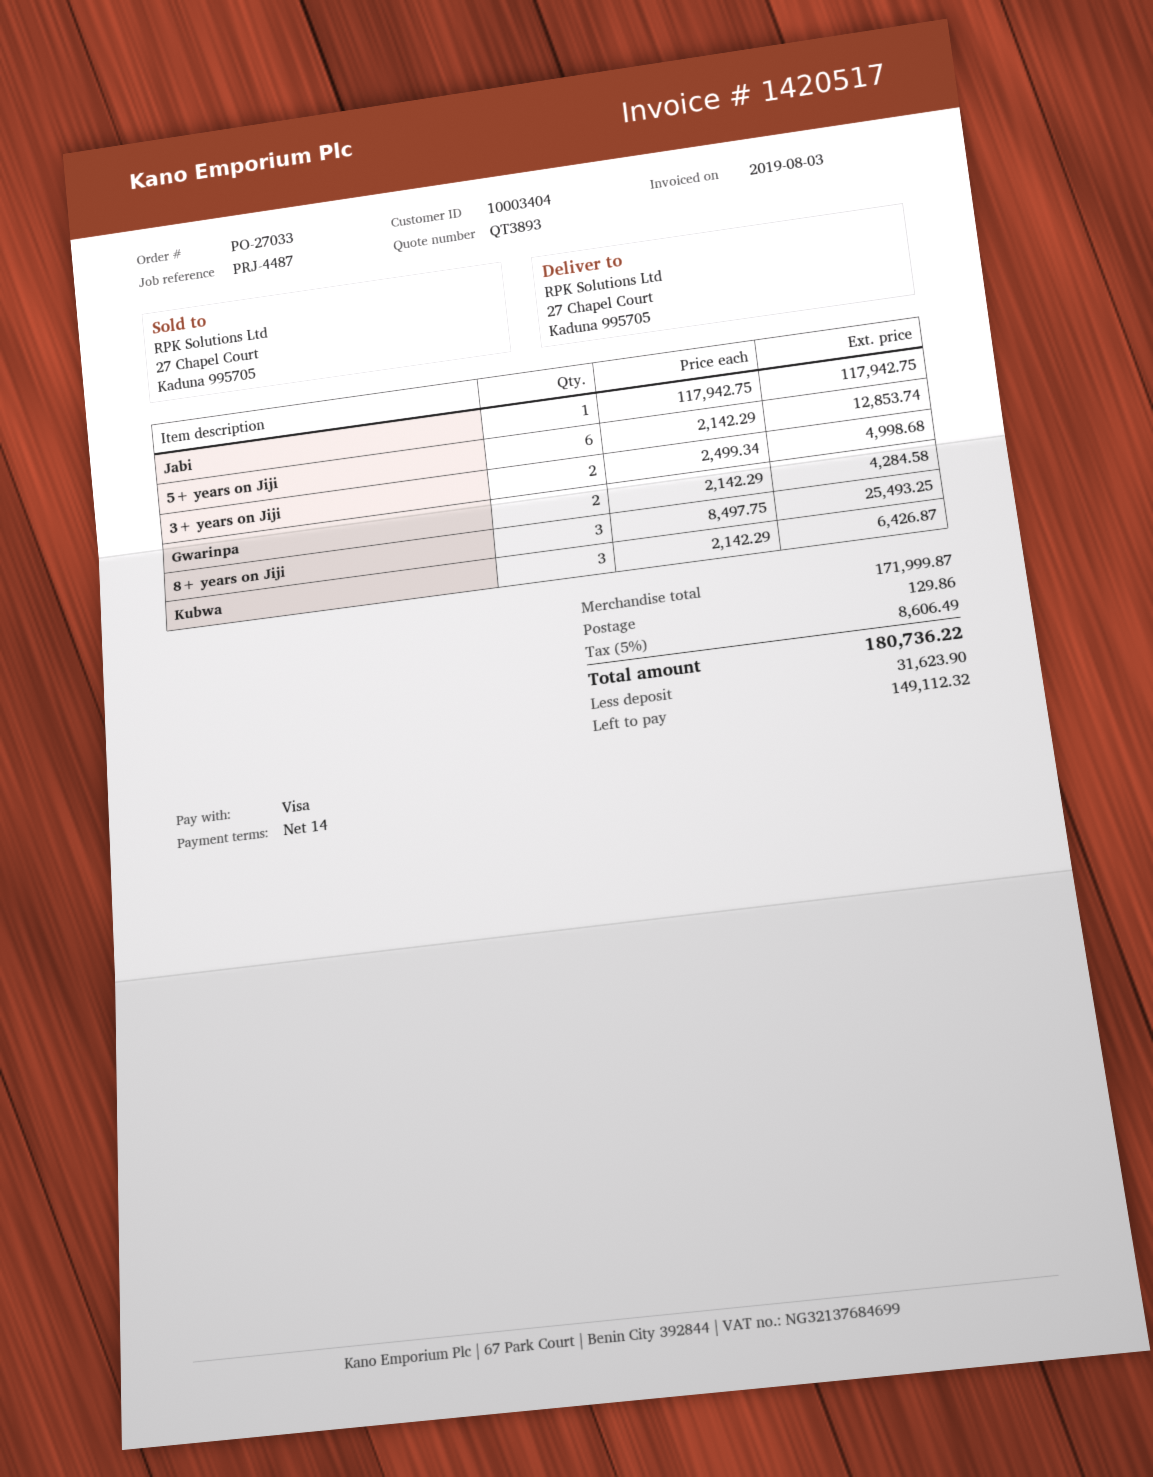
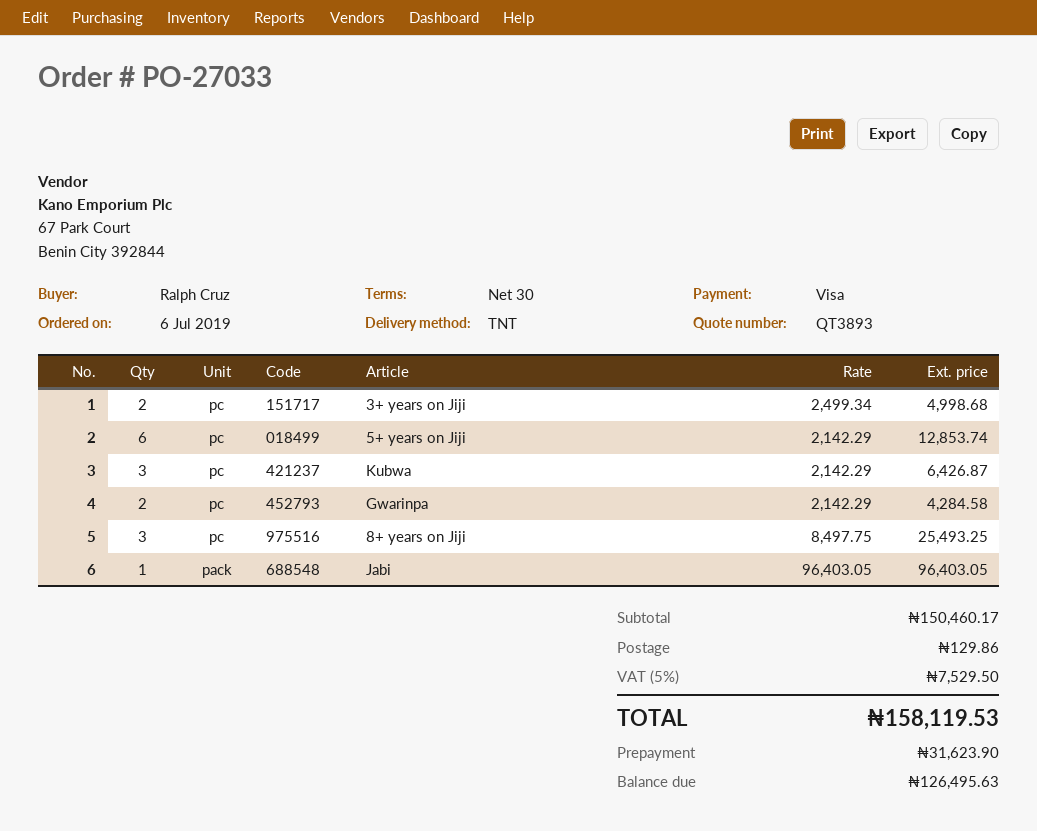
payment terms: 14 days -> 30 days
Jabi: 1 x 117942.75 = 117942.75 -> 1 x 96403.05 = 96403.05
subtotal: 171999.87 -> 150460.17
tax: 5% = 8606.49 -> 5% = 7529.50
total: 180736.22 -> 158119.53
balance: 149112.32 -> 126495.63

